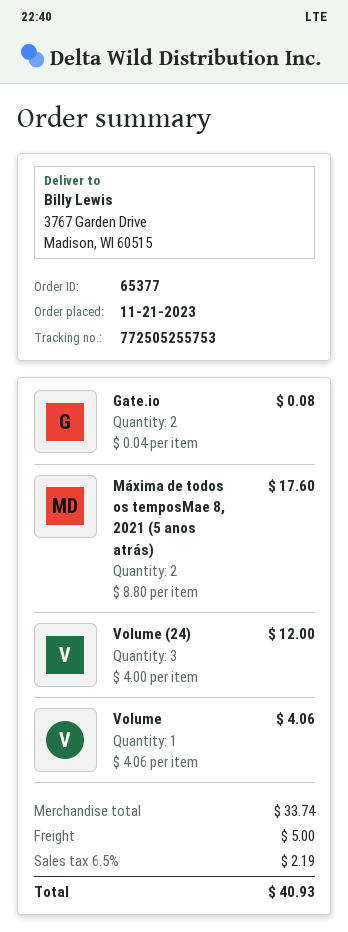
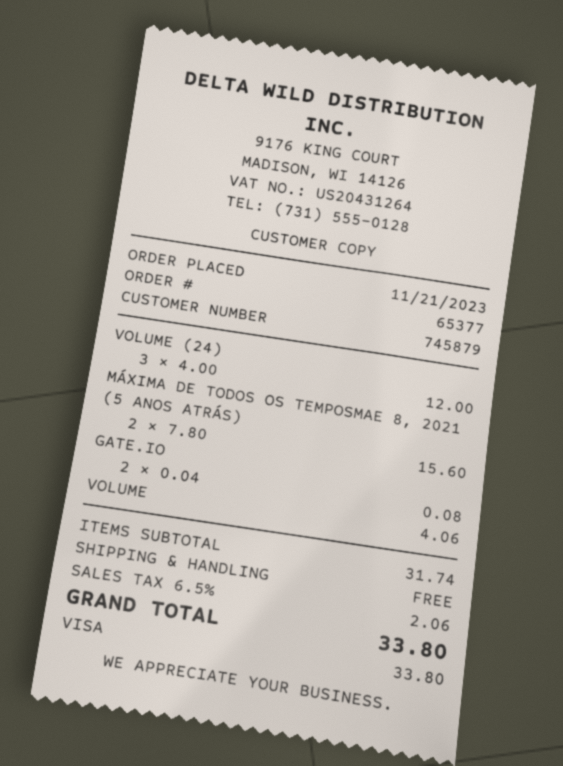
Máxima de todos os temposMae 8, 2021 (5 anos atrás): 2 x 8.80 = 17.60 -> 2 x 7.80 = 15.60
subtotal: 33.74 -> 31.74
shipping: 5.00 -> 0.00
tax: 6.5% = 2.19 -> 6.5% = 2.06
total: 40.93 -> 33.80

